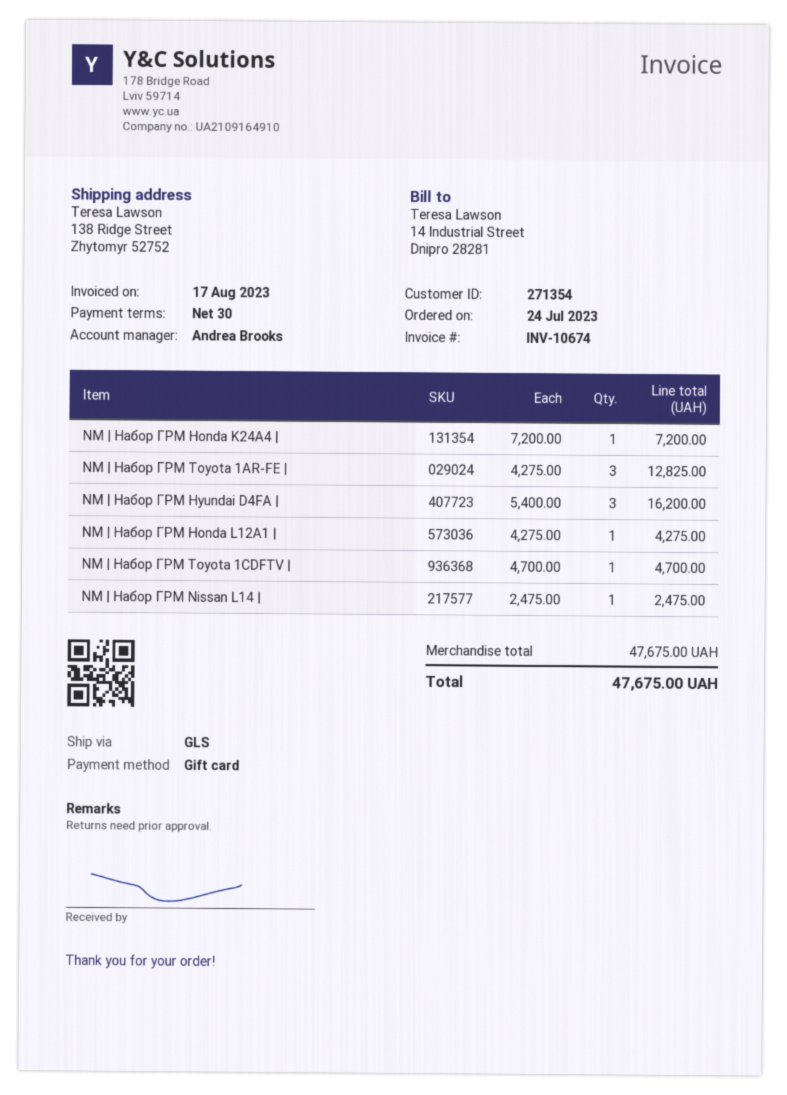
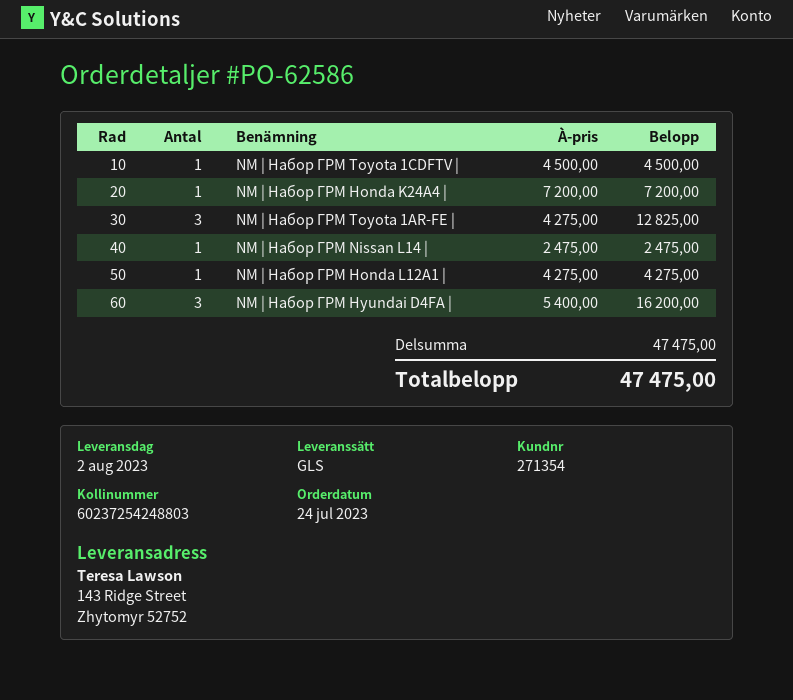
ship to: 138 Ridge Street, Zhytomyr 52752 -> 143 Ridge Street, Zhytomyr 52752
NM | Набор ГРМ Toyota 1CDFTV |: 1 x 4700.00 = 4700.00 -> 1 x 4500.00 = 4500.00
subtotal: 47675.00 -> 47475.00
total: 47675.00 -> 47475.00

